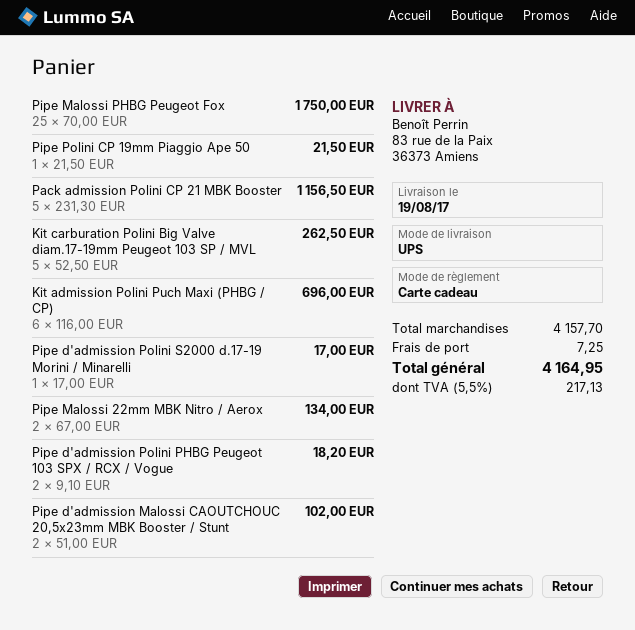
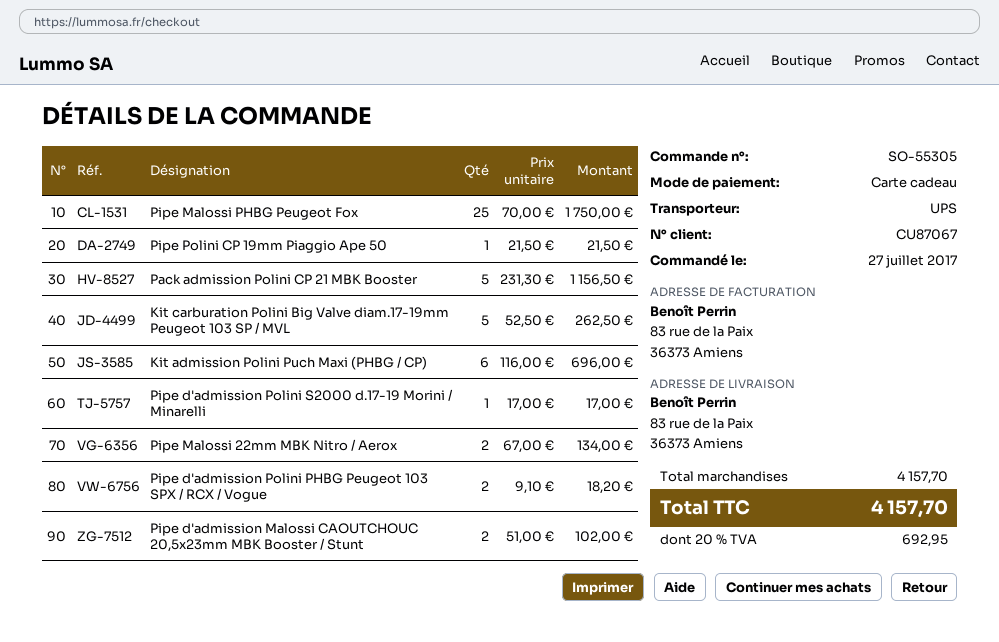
shipping: 7.25 -> none
tax: 5.5% = 217.13 -> 20% = 692.95
total: 4164.95 -> 4157.70

